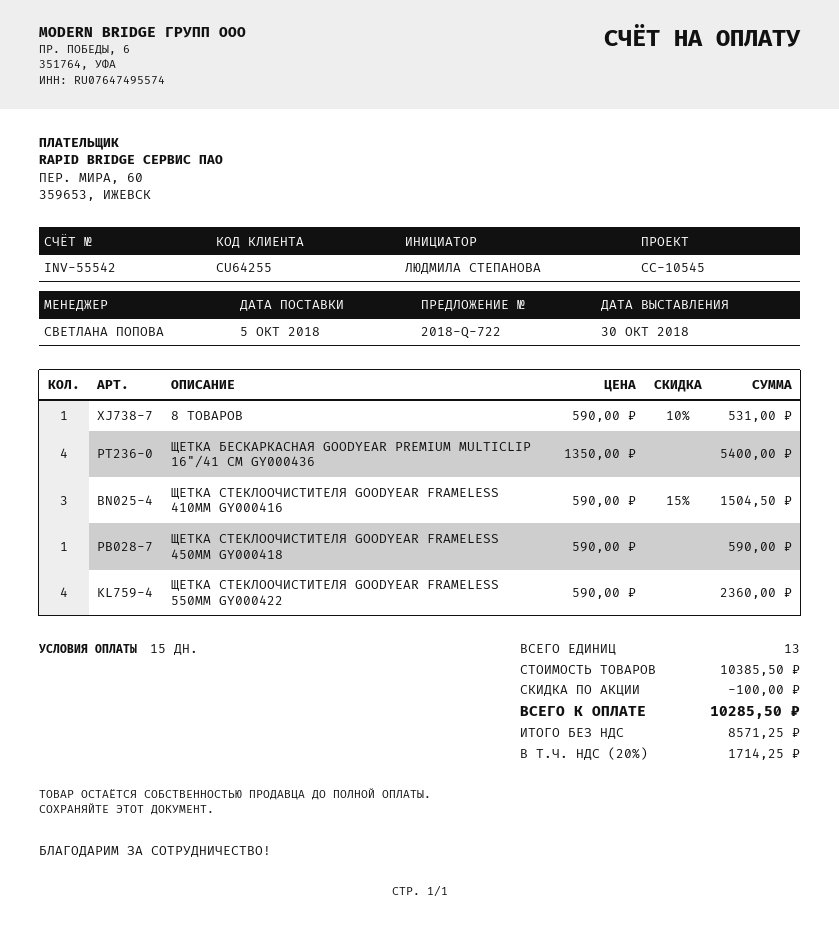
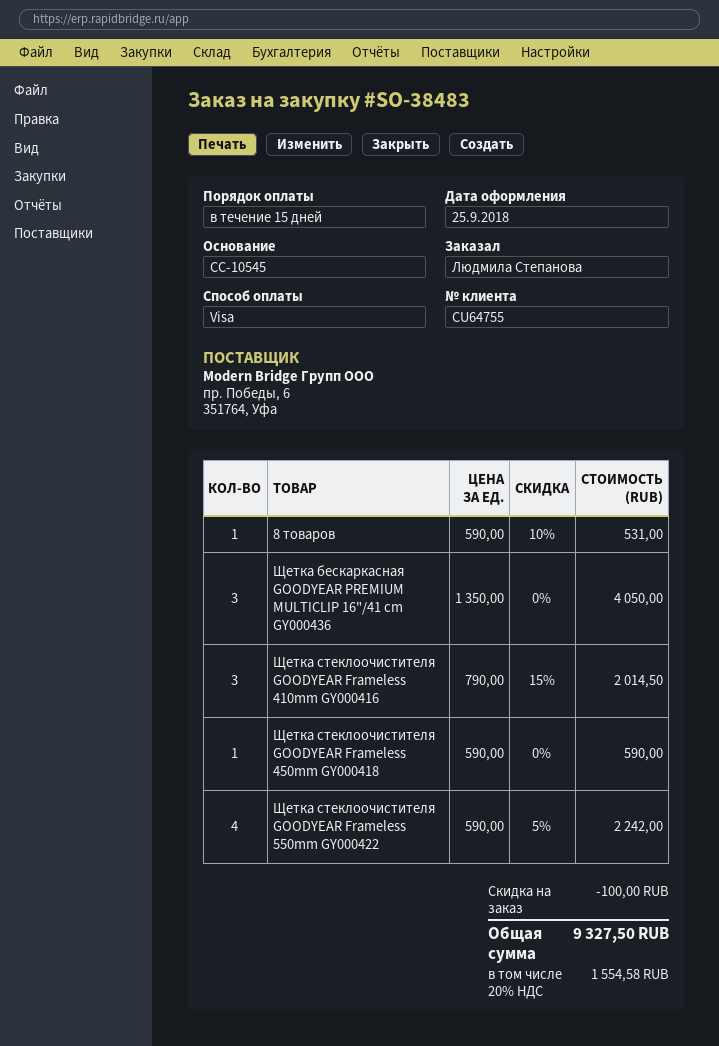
customer number: CU64255 -> CU64755
ЩЕТКА БЕСКАРКАСНАЯ GOODYEAR PREMIUM MULTICLIP 16"/41 CM GY000436: 4 x 1350.00 = 5400.00 -> 3 x 1350.00 = 4050.00
ЩЕТКА СТЕКЛООЧИСТИТЕЛЯ GOODYEAR FRAMELESS 410MM GY000416: 3 x 590.00 - 15% = 1504.50 -> 3 x 790.00 - 15% = 2014.50
ЩЕТКА СТЕКЛООЧИСТИТЕЛЯ GOODYEAR FRAMELESS 550MM GY000422: 4 x 590.00 = 2360.00 -> 4 x 590.00 - 5% = 2242.00
tax: 20% = 1714.25 -> 20% = 1554.58
total: 10285.50 -> 9327.50

